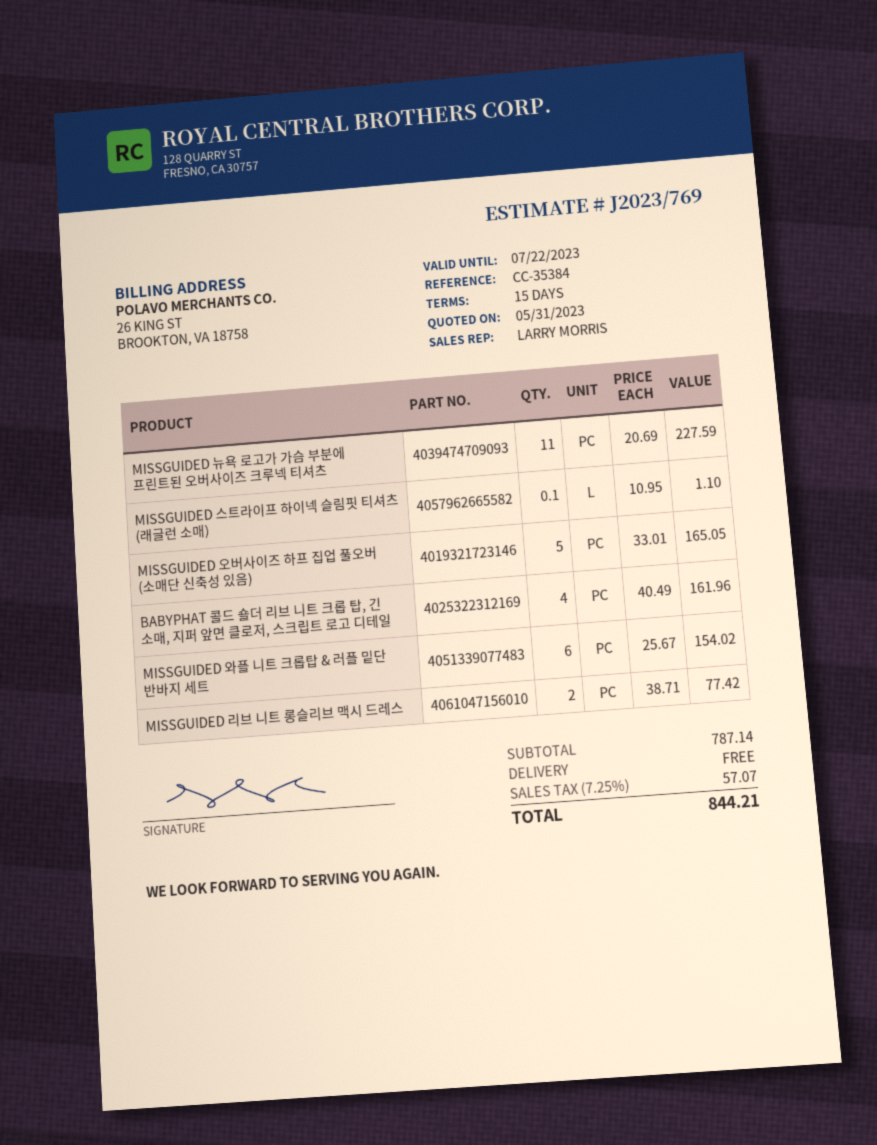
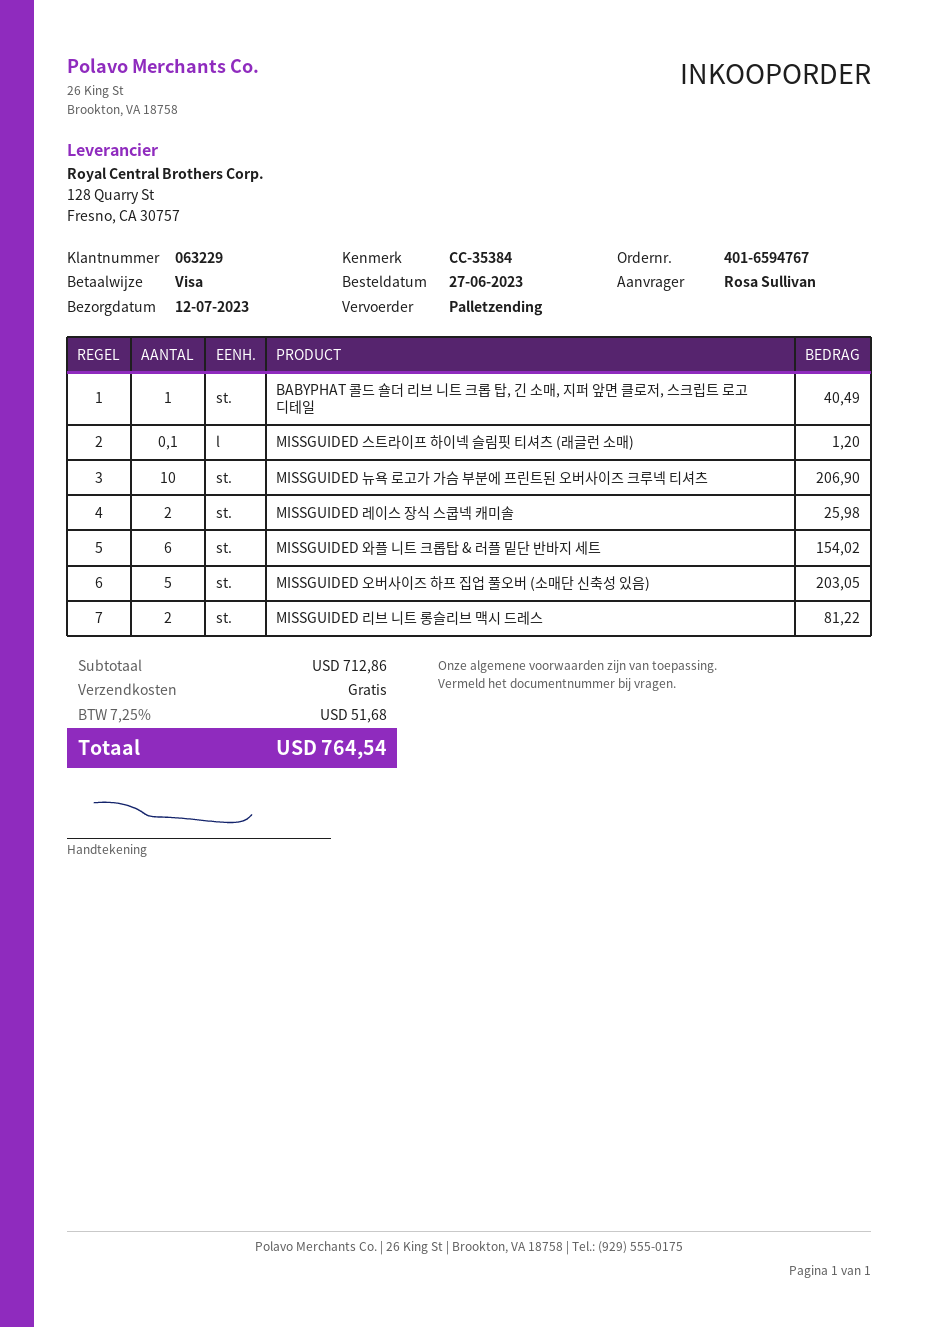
MISSGUIDED 뉴욕 로고가 가슴 부분에 프린트된 오버사이즈 크루넥 티셔츠: 11 for 227.59 -> 10 for 206.90
MISSGUIDED 스트라이프 하이넥 슬림핏 티셔츠 (래글런 소매): 0.1 for 1.10 -> 0.1 for 1.20
MISSGUIDED 오버사이즈 하프 집업 풀오버 (소매단 신축성 있음): 5 for 165.05 -> 5 for 203.05
BABYPHAT 콜드 숄더 리브 니트 크롭 탑, 긴 소매, 지퍼 앞면 클로저, 스크립트 로고 디테일: 4 for 161.96 -> 1 for 40.49
MISSGUIDED 리브 니트 롱슬리브 맥시 드레스: 2 for 77.42 -> 2 for 81.22
MISSGUIDED 레이스 장식 스쿱넥 캐미솔: none -> 2 for 25.98
subtotal: 787.14 -> 712.86
tax: 7.25% = 57.07 -> 7.25% = 51.68
total: 844.21 -> 764.54

